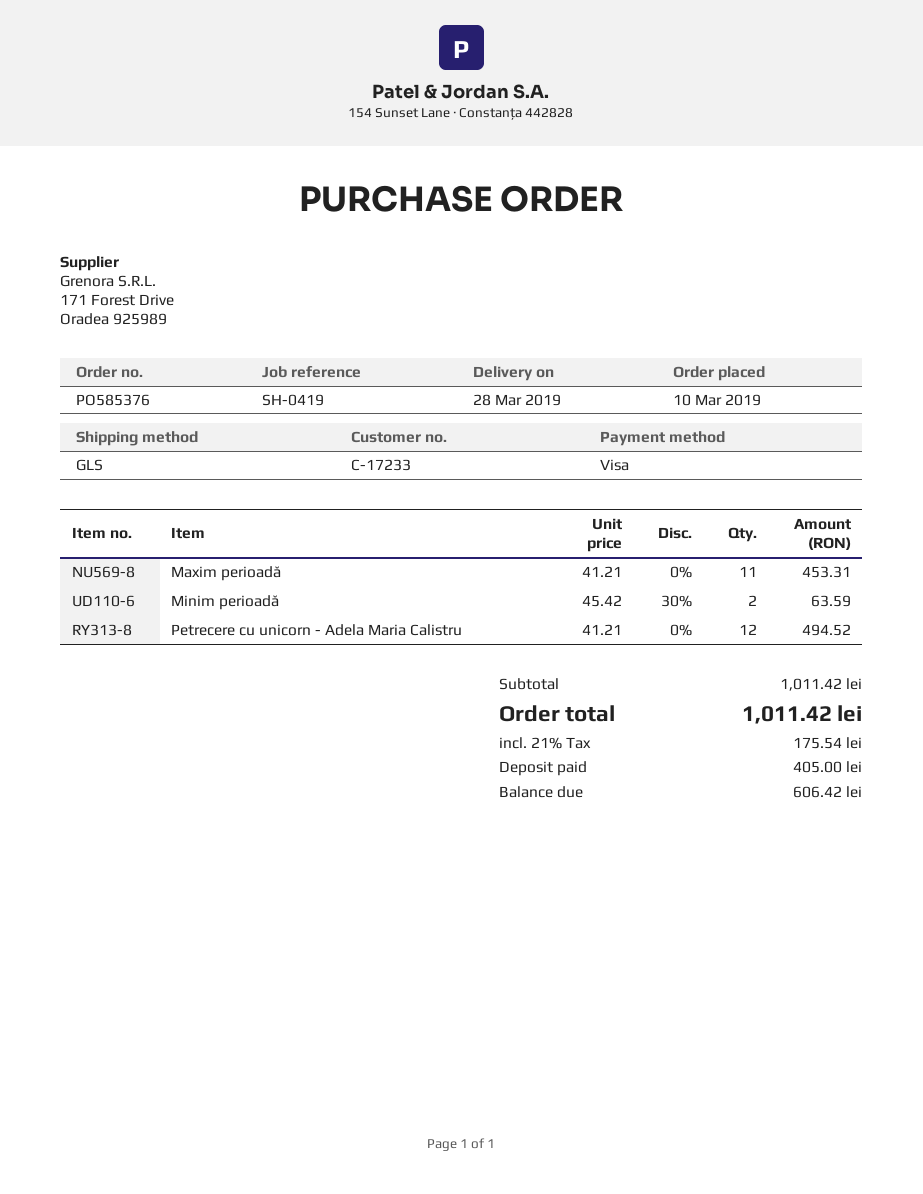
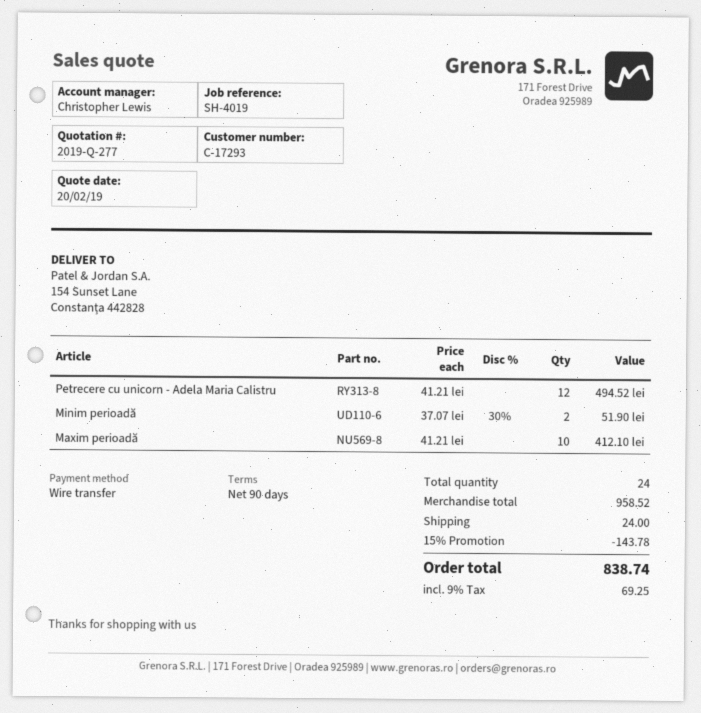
customer number: C-17233 -> C-17293
reference: SH-0419 -> SH-4019
payment method: Visa -> bank transfer
Maxim perioadă: 11 x 41.21 = 453.31 -> 10 x 41.21 = 412.10
Minim perioadă: 2 x 45.42 - 30% = 63.59 -> 2 x 37.07 - 30% = 51.90
subtotal: 1011.42 -> 958.52
discount: none -> 15% = 143.78
shipping: none -> 24.00
tax: 21% = 175.54 -> 9% = 69.25
total: 1011.42 -> 838.74

